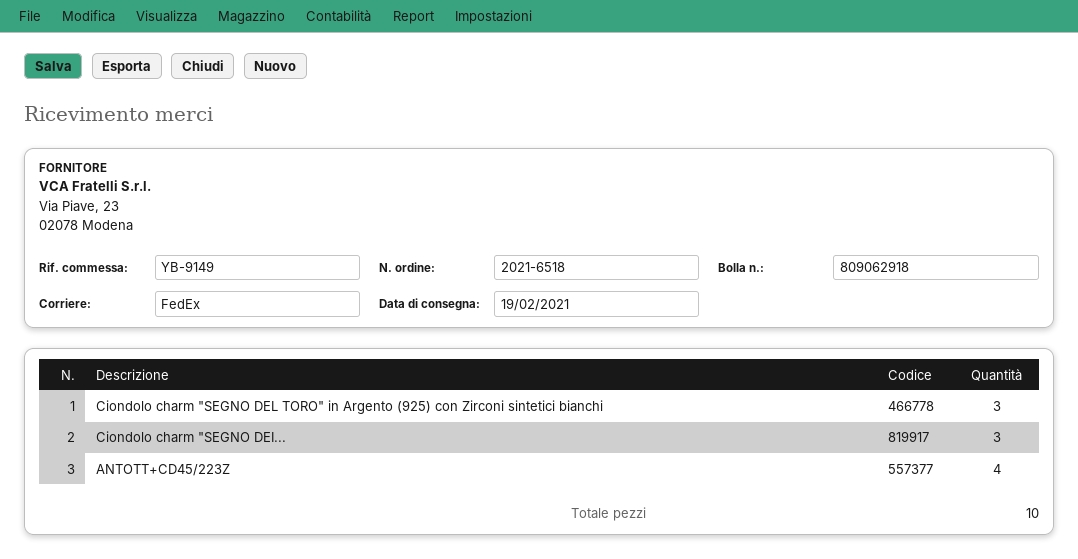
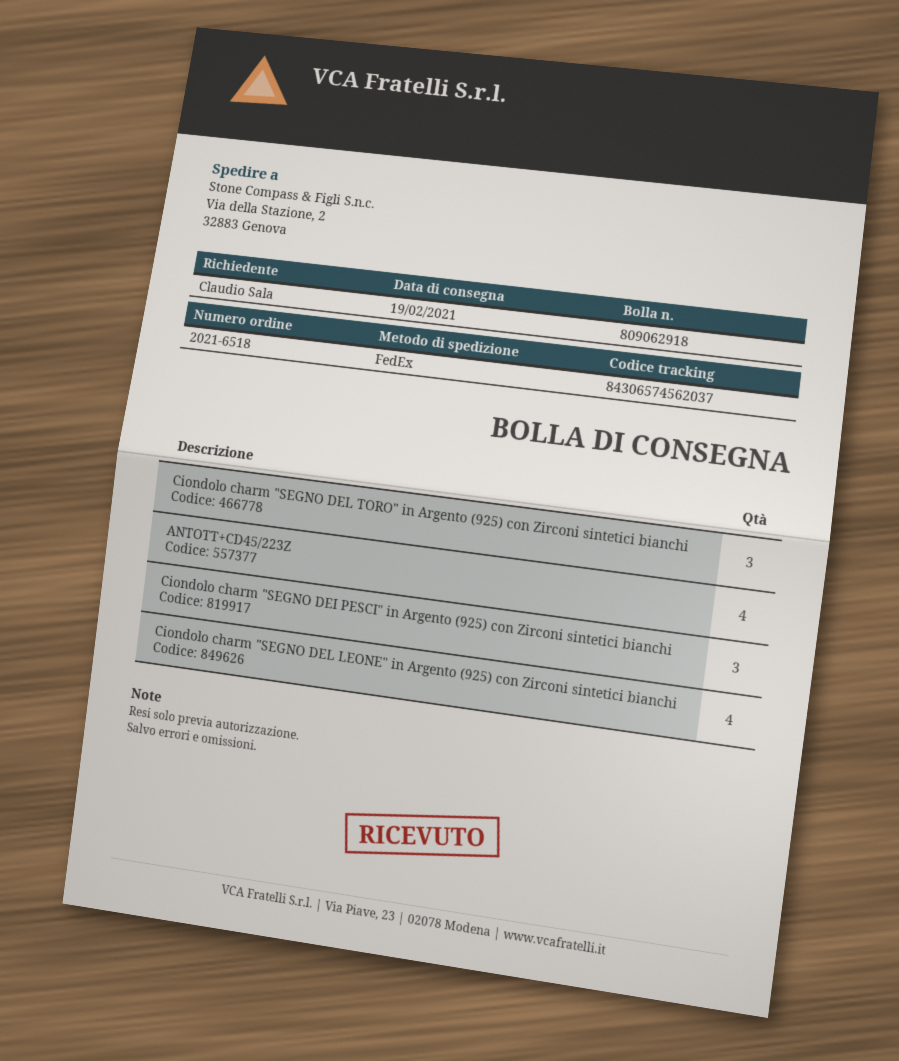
Ciondolo charm "SEGNO DEL LEONE" in Argento (925) con Zirconi sintetici bianchi: none -> 4

